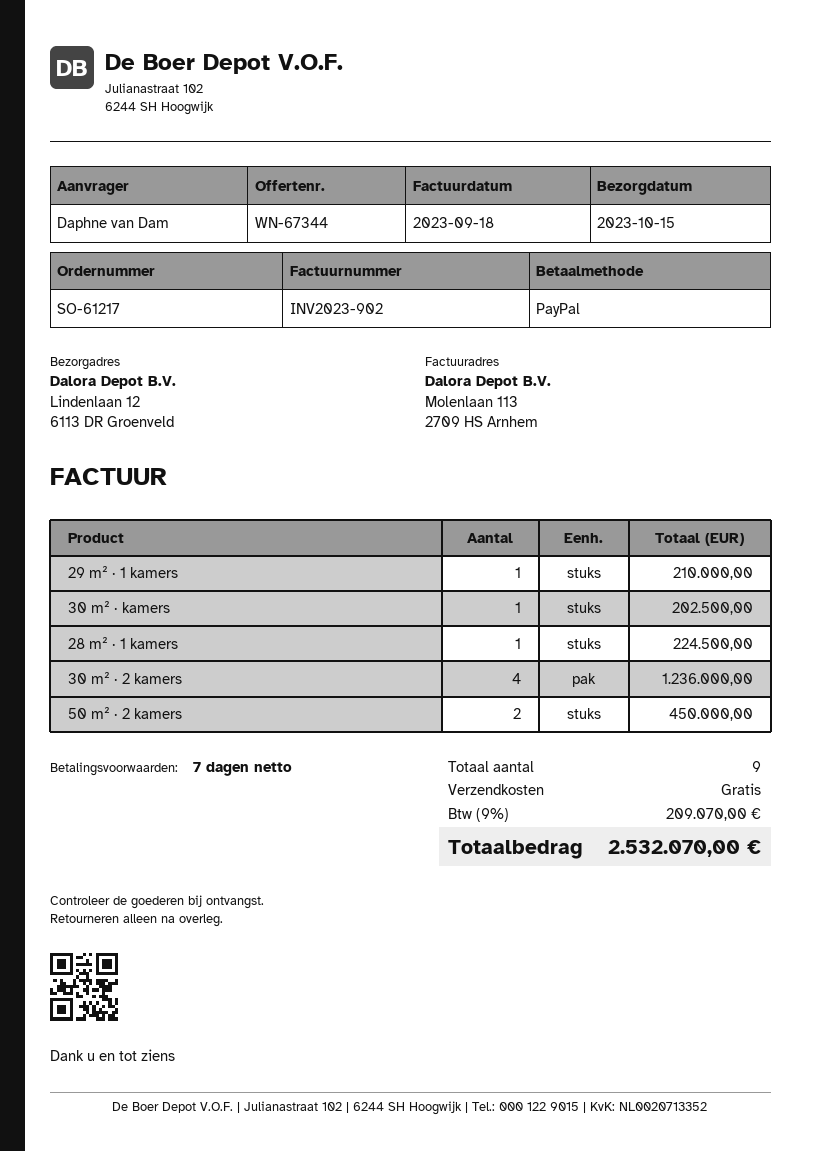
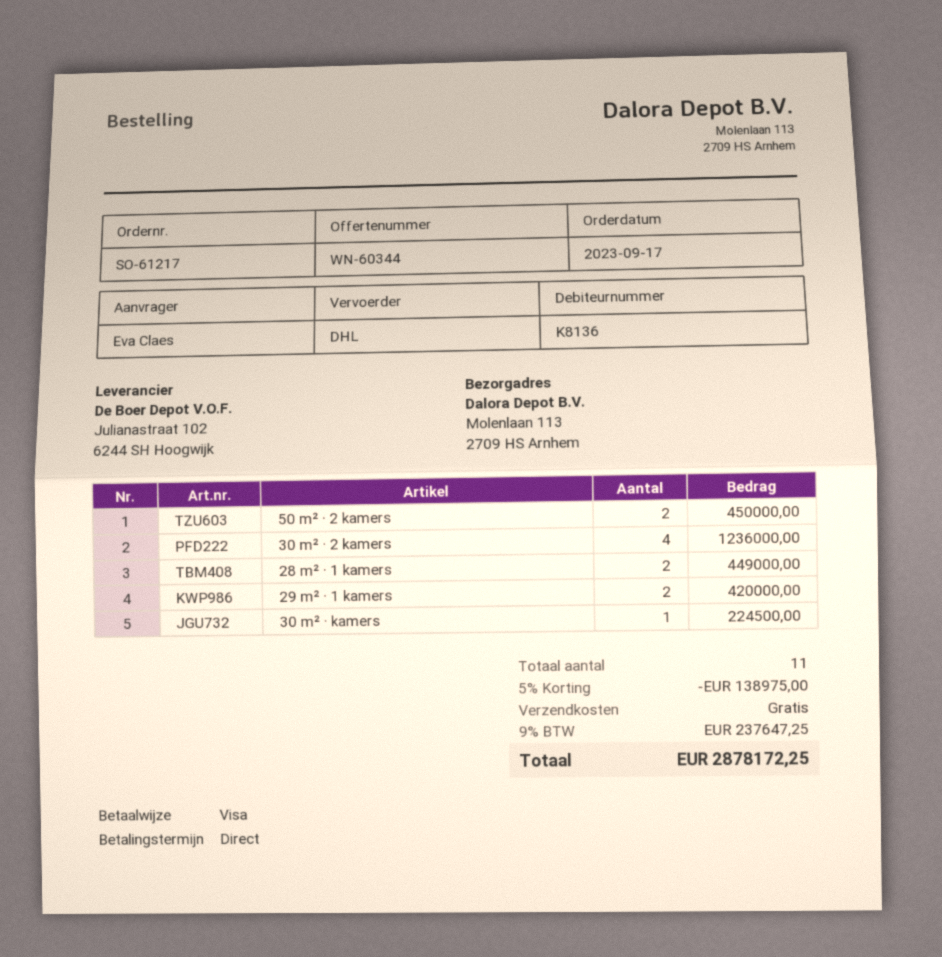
quote number: WN-67344 -> WN-60344
payment terms: 7 days -> on receipt
ordered by: Daphne van Dam -> Eva Claes
payment method: PayPal -> Visa
ship to: Lindenlaan 12, 6113 DR Groenveld -> Molenlaan 113, 2709 HS Arnhem
29 m² · 1 kamers: 1 for 210000.00 -> 2 for 420000.00
30 m² · kamers: 1 for 202500.00 -> 1 for 224500.00
28 m² · 1 kamers: 1 for 224500.00 -> 2 for 449000.00
total quantity: 9 -> 11
discount: none -> 5% = 138975.00
tax: 9% = 209070.00 -> 9% = 237647.25
total: 2532070.00 -> 2878172.25

